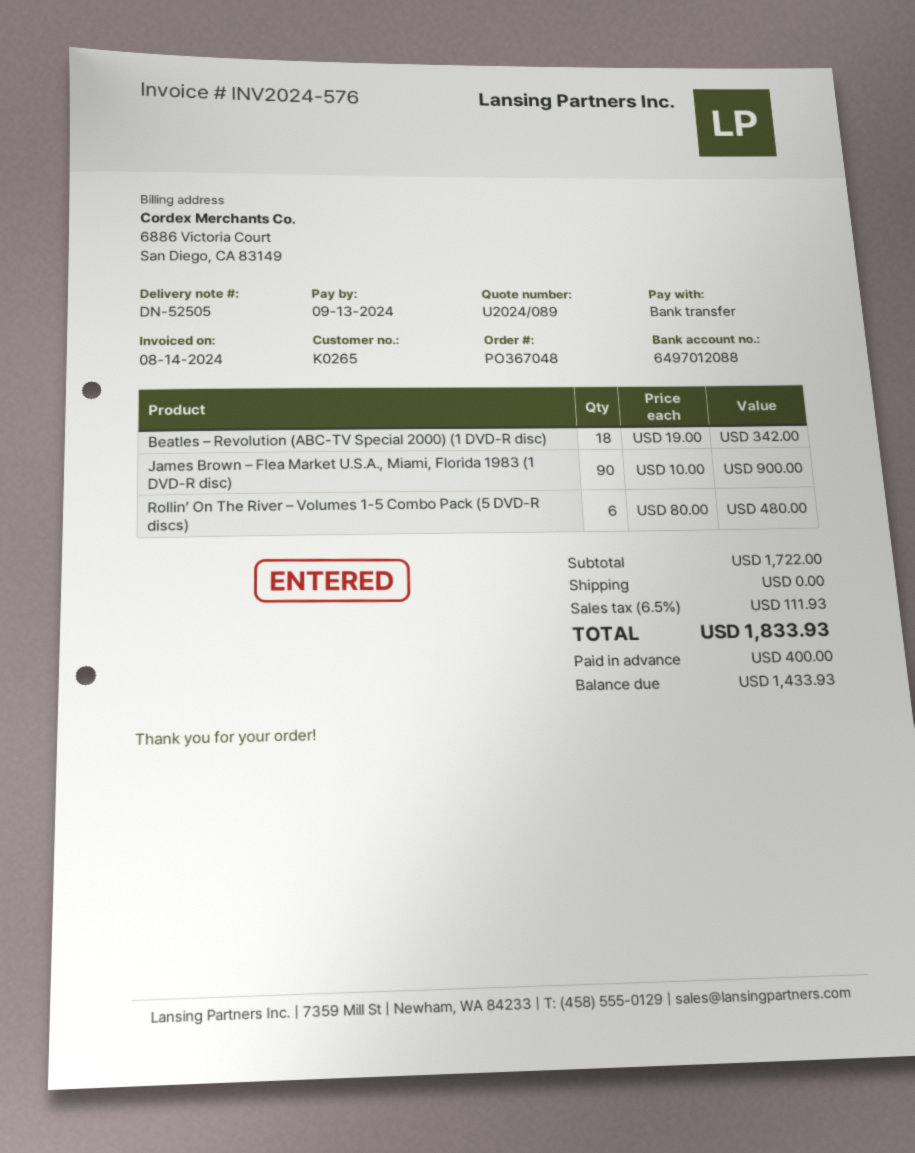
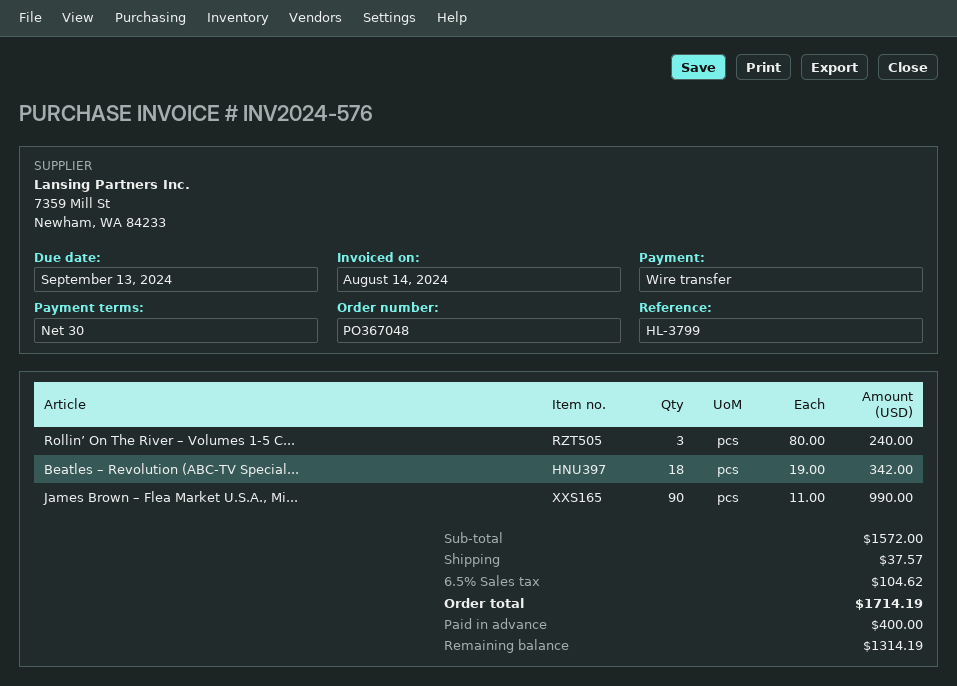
James Brown – Flea Market U.S.A., Miami, Florida 1983 (1 DVD-R disc): 90 x 10.00 = 900.00 -> 90 x 11.00 = 990.00
Rollin’ On The River – Volumes 1-5 Combo Pack (5 DVD-R discs): 6 x 80.00 = 480.00 -> 3 x 80.00 = 240.00
subtotal: 1722.00 -> 1572.00
shipping: 0.00 -> 37.57
tax: 6.5% = 111.93 -> 6.5% = 104.62
total: 1833.93 -> 1714.19
balance: 1433.93 -> 1314.19

